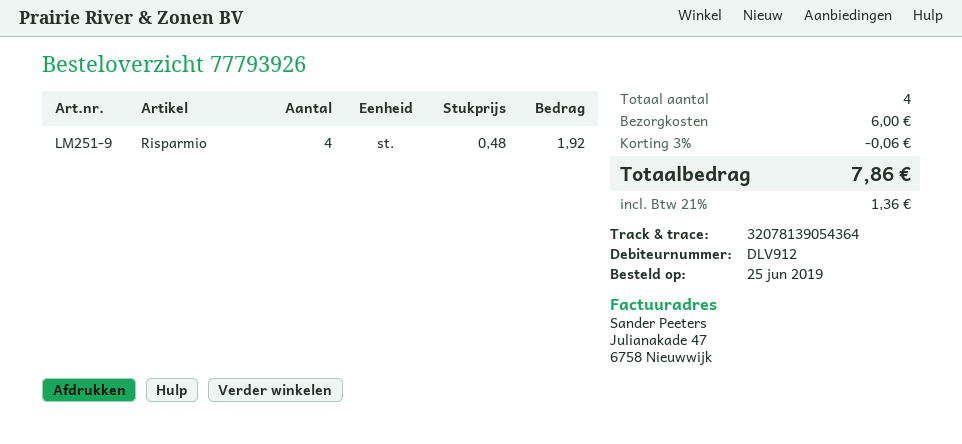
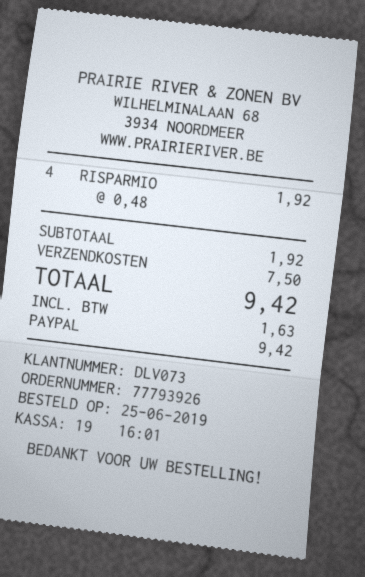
customer number: DLV912 -> DLV073
discount: 3% = 0.06 -> none
shipping: 6.00 -> 7.50
tax: 1.36 -> 1.63
total: 7.86 -> 9.42

